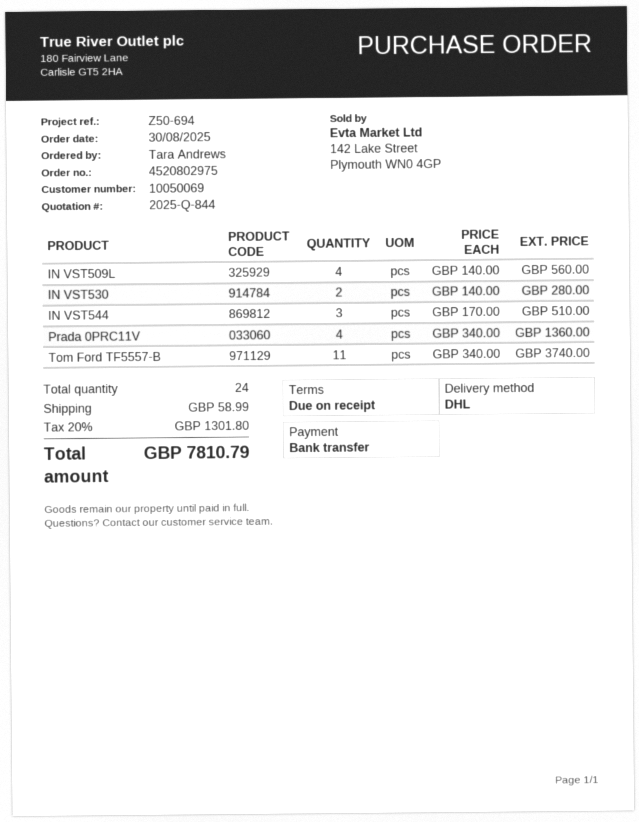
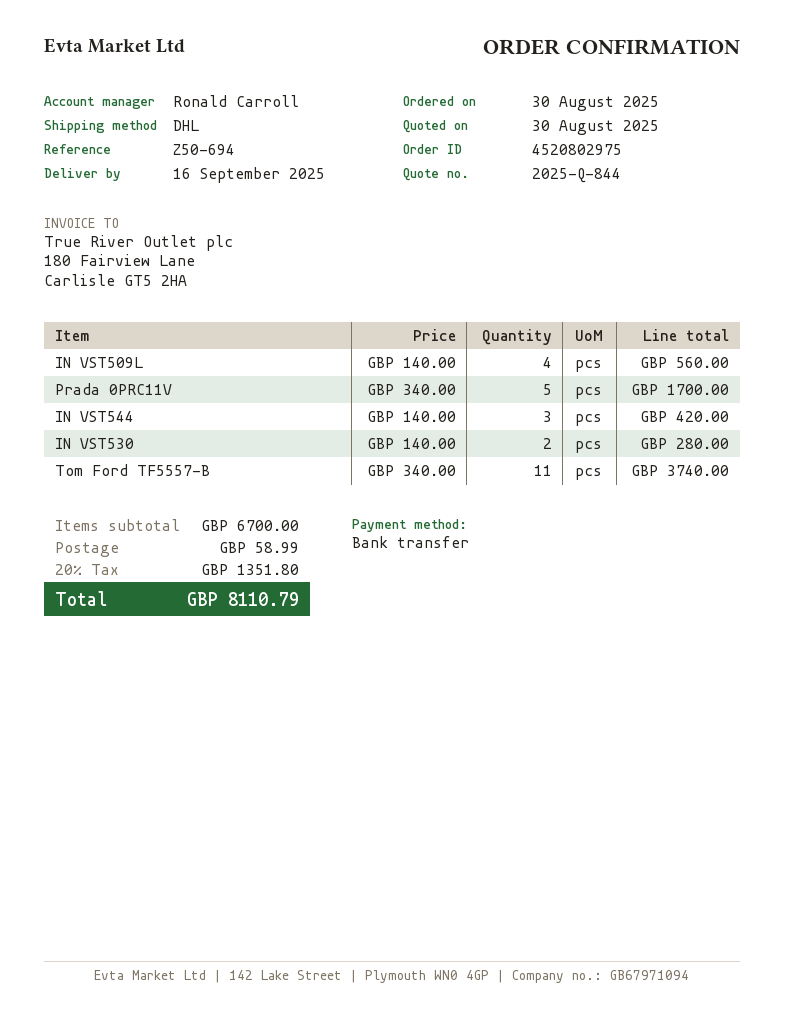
IN VST544: 3 x 170.00 = 510.00 -> 3 x 140.00 = 420.00
Prada 0PRC11V: 4 x 340.00 = 1360.00 -> 5 x 340.00 = 1700.00
tax: 20% = 1301.80 -> 20% = 1351.80
total: 7810.79 -> 8110.79

